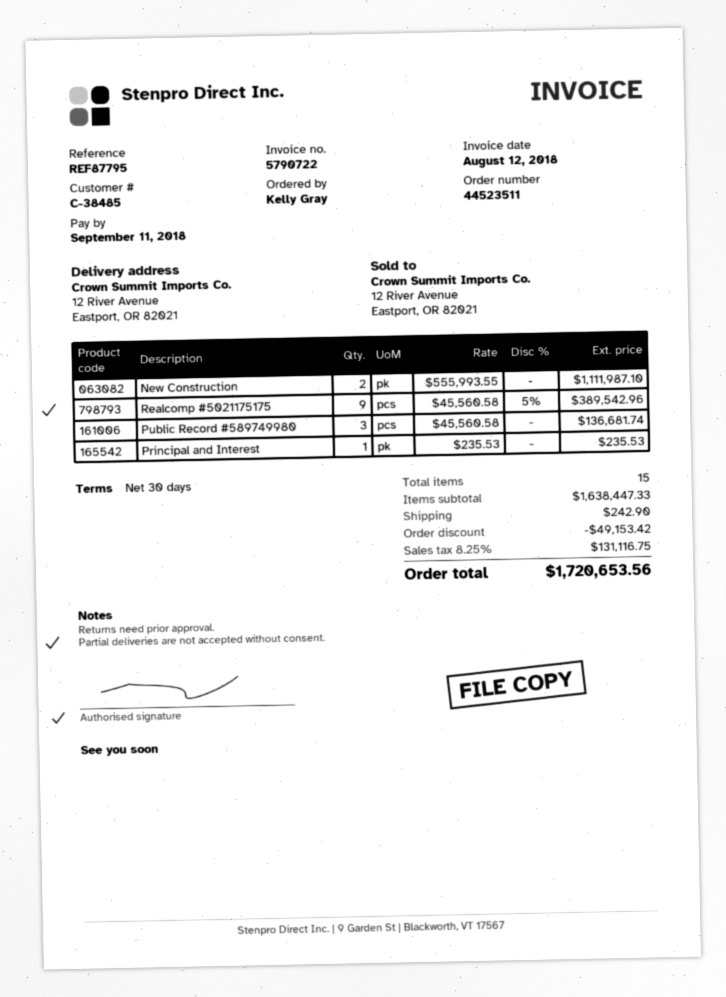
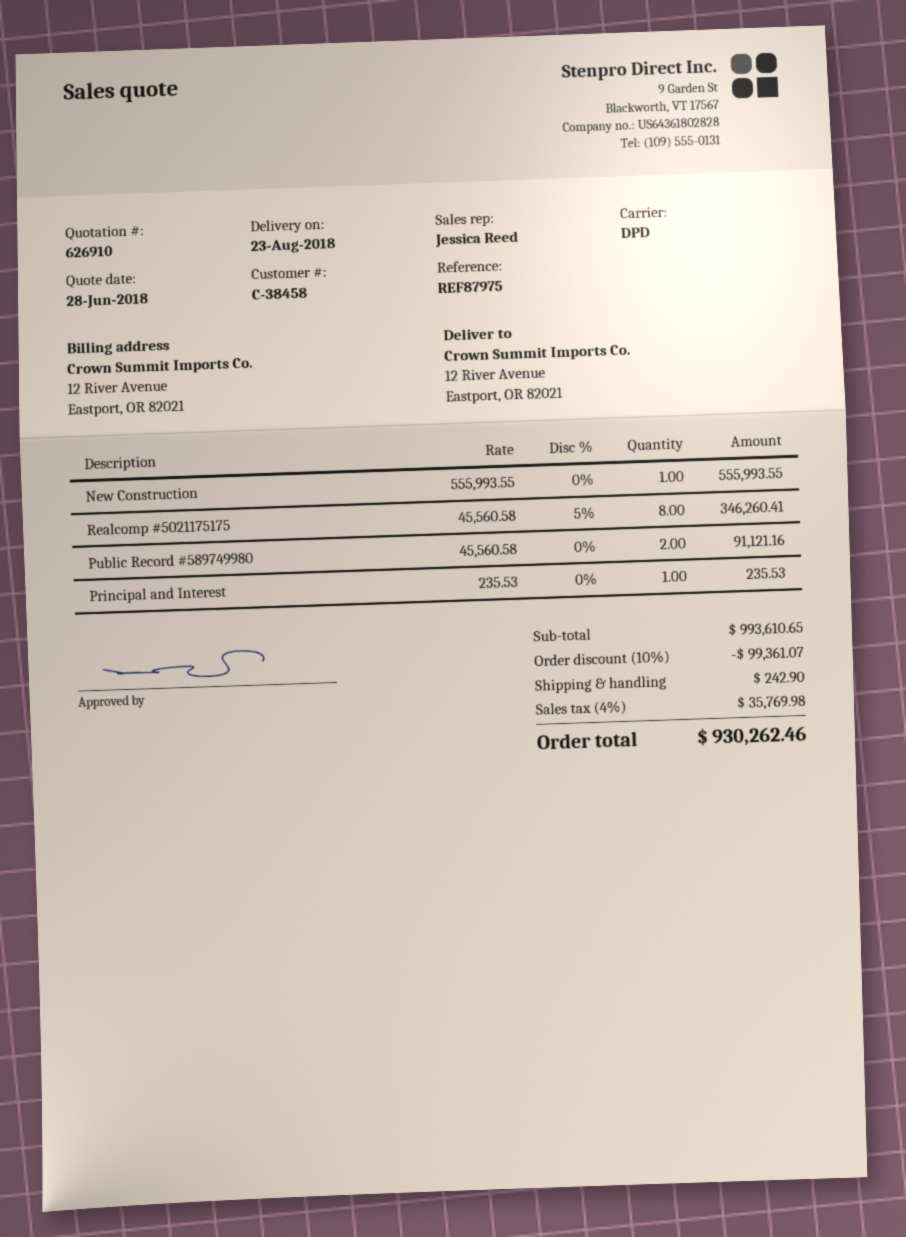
customer number: C-38485 -> C-38458
reference: REF87795 -> REF87975
New Construction: 2 x 555993.55 = 1111987.10 -> 1 x 555993.55 = 555993.55
Realcomp #5021175175: 9 x 45560.58 - 5% = 389542.96 -> 8 x 45560.58 - 5% = 346260.41
Public Record #589749980: 3 x 45560.58 = 136681.74 -> 2 x 45560.58 = 91121.16
subtotal: 1638447.33 -> 993610.65
discount: 49153.42 -> 99361.07
tax: 8.25% = 131116.75 -> 4% = 35769.98
total: 1720653.56 -> 930262.46

